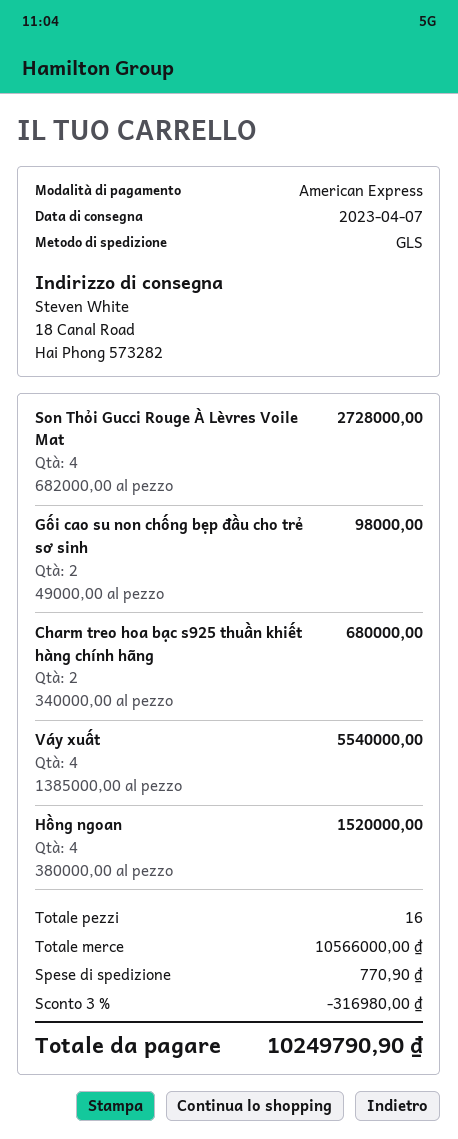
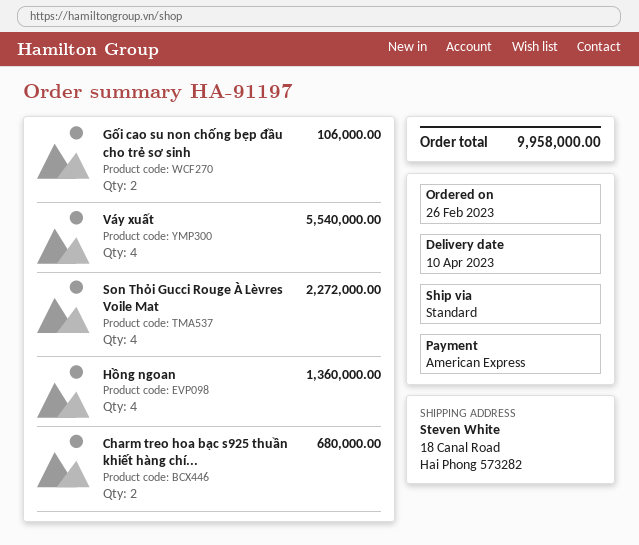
delivery date: 2023-04-07 -> 2023-04-10
shipping method: GLS -> standard
Son Thỏi Gucci Rouge À Lèvres Voile Mat: 4 for 2728000.00 -> 4 for 2272000.00
Gối cao su non chống bẹp đầu cho trẻ sơ sinh: 2 for 98000.00 -> 2 for 106000.00
Hồng ngoan: 4 for 1520000.00 -> 4 for 1360000.00
discount: 3% = 316980.00 -> none
shipping: 770.90 -> none
total: 10249790.90 -> 9958000.00

